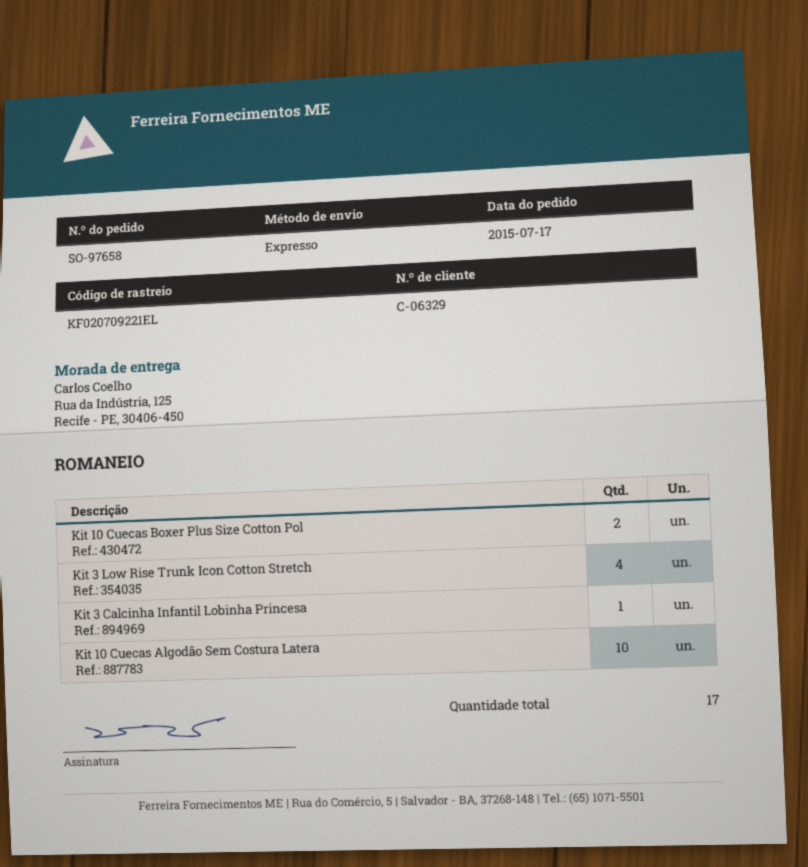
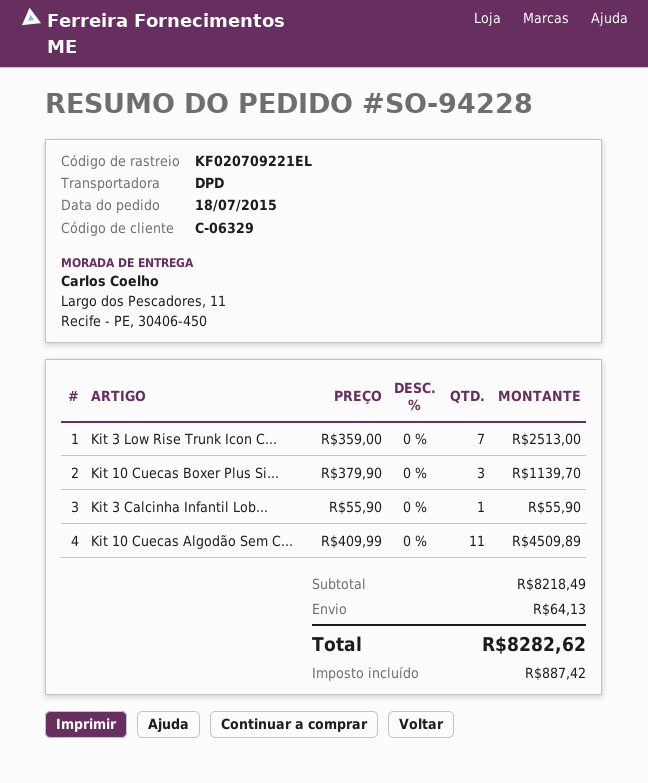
order number: SO-97658 -> SO-94228
order date: 2015-07-17 -> 2015-07-18
shipping method: express -> DPD
ship to: Rua da Indústria, 125, Recife - PE, 30406-450 -> Largo dos Pescadores, 11, Recife - PE, 30406-450
Kit 10 Cuecas Boxer Plus Size Cotton Pol: 2 -> 3
Kit 3 Low Rise Trunk Icon Cotton Stretch: 4 -> 7
Kit 10 Cuecas Algodão Sem Costura Latera: 10 -> 11

